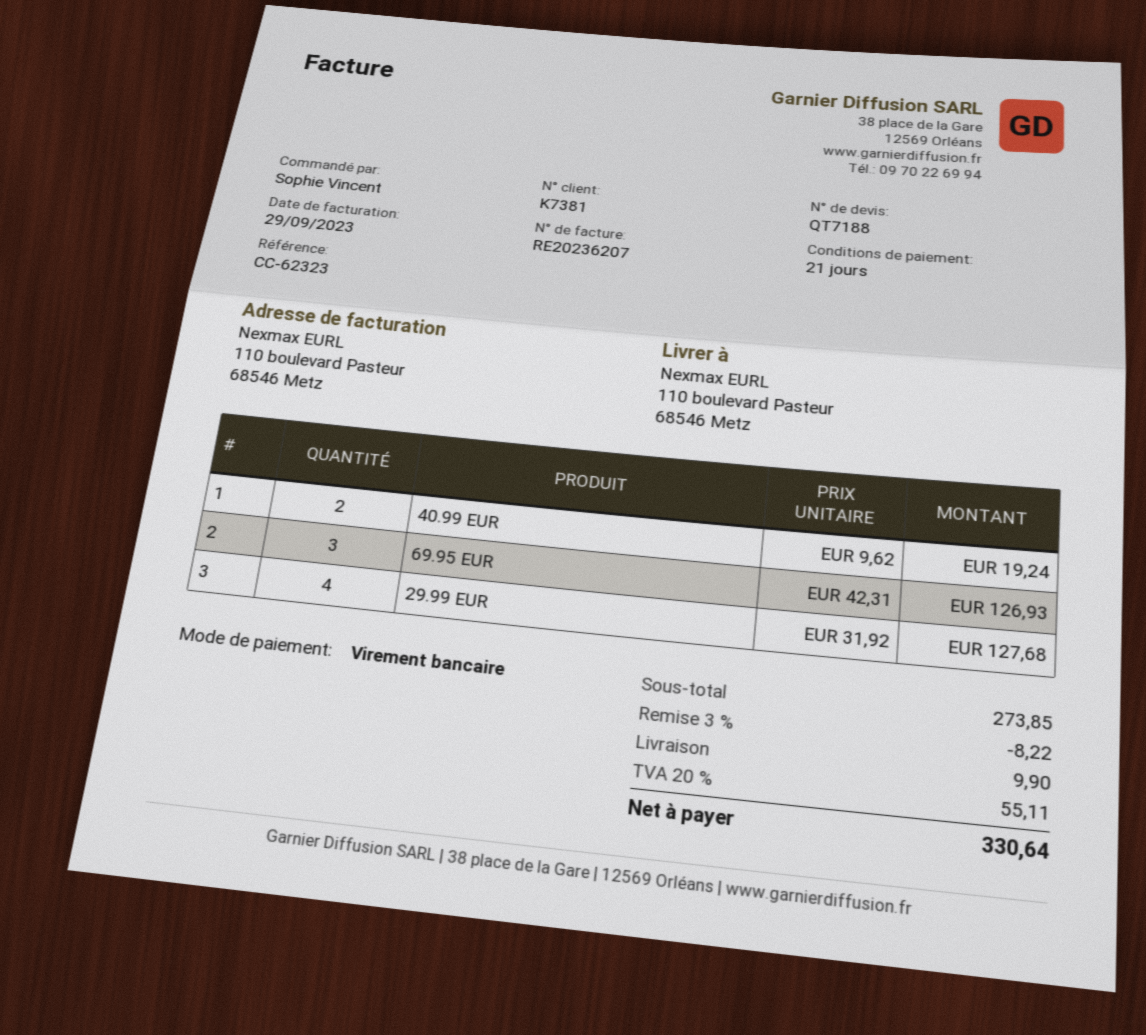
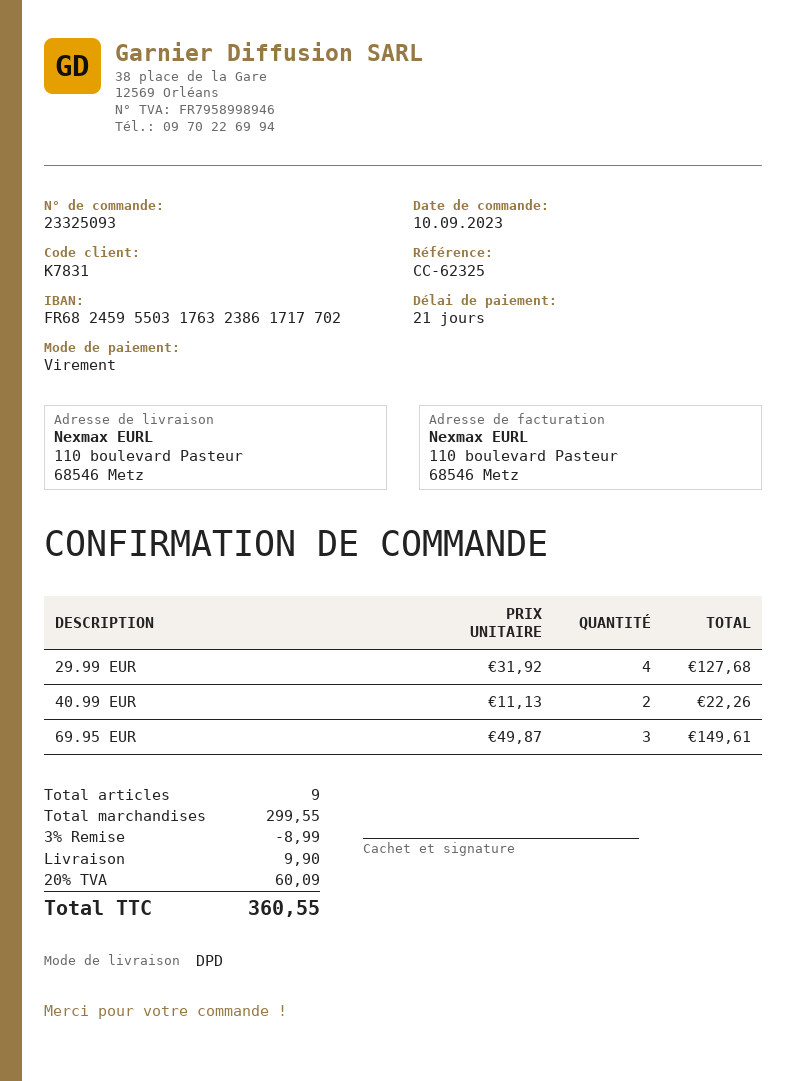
customer number: K7381 -> K7831
reference: CC-62323 -> CC-62325
40.99 EUR: 2 x 9.62 = 19.24 -> 2 x 11.13 = 22.26
69.95 EUR: 3 x 42.31 = 126.93 -> 3 x 49.87 = 149.61
subtotal: 273.85 -> 299.55
discount: 3% = 8.22 -> 3% = 8.99
tax: 20% = 55.11 -> 20% = 60.09
total: 330.64 -> 360.55

